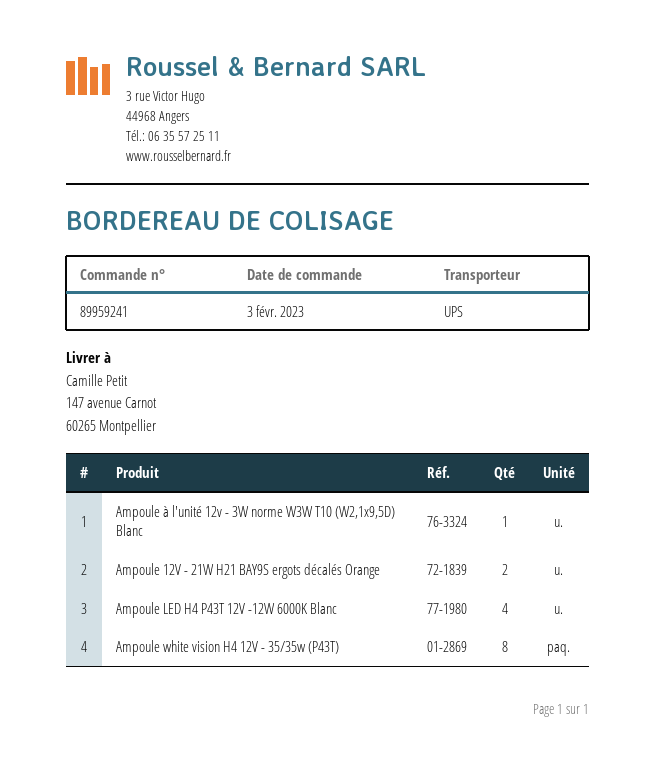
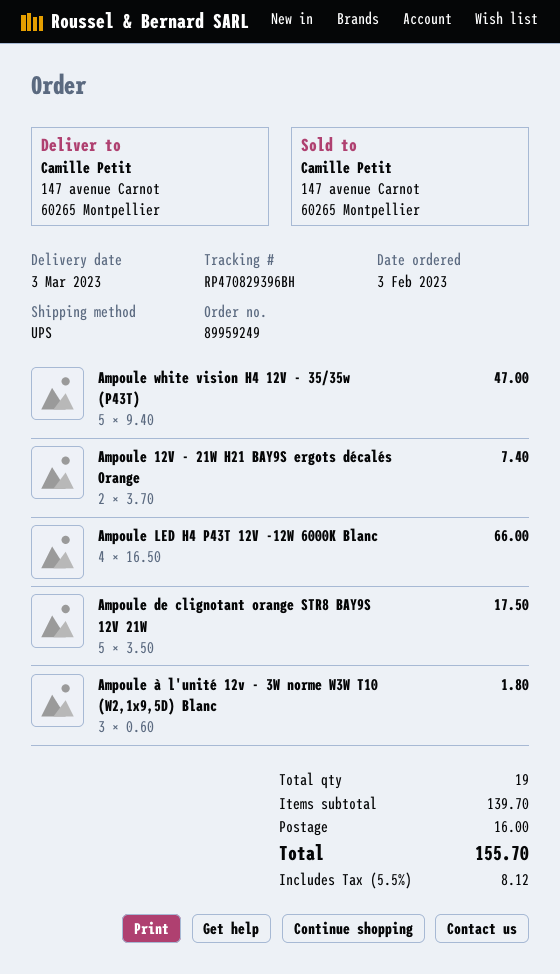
order number: 89959241 -> 89959249
Ampoule à l'unité 12v - 3W norme W3W T10 (W2,1x9,5D) Blanc: 1 -> 3
Ampoule white vision H4 12V - 35/35w (P43T): 8 -> 5
Ampoule de clignotant orange STR8 BAY9S 12V 21W: none -> 5

